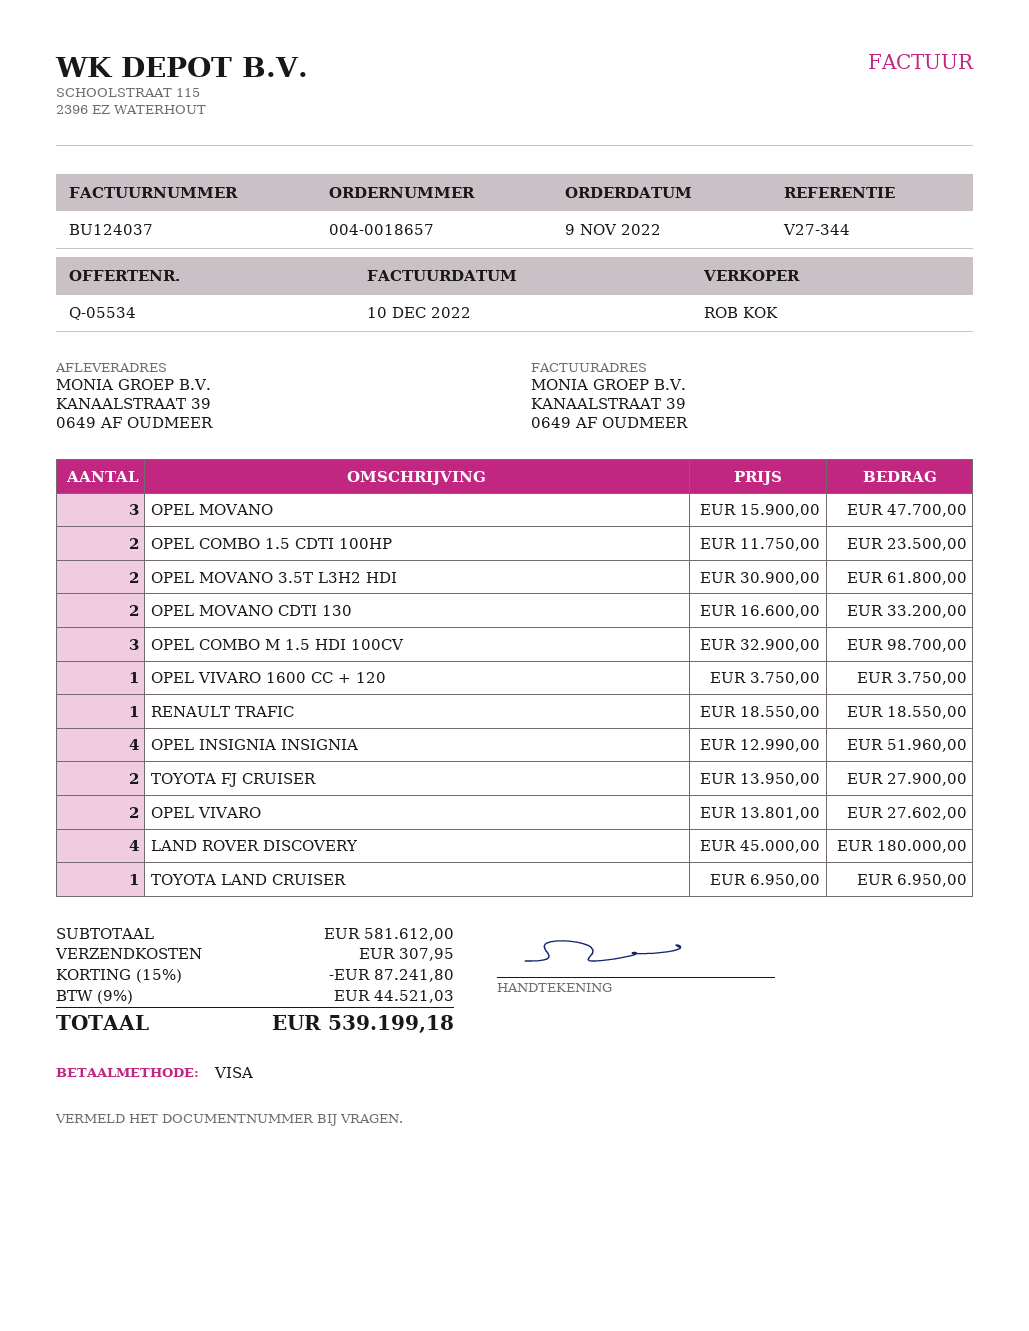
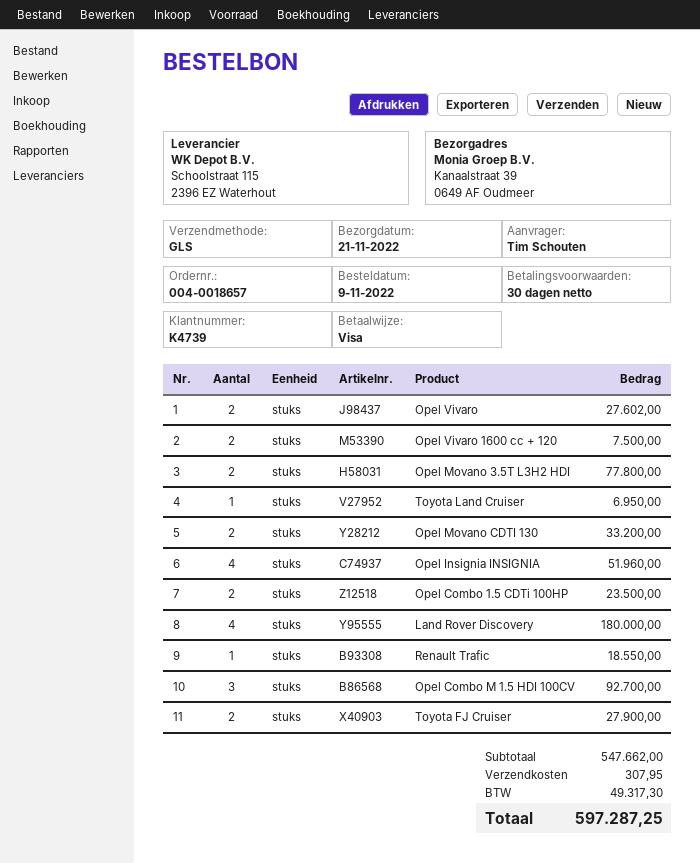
OPEL MOVANO: 3 for 47700.00 -> none
OPEL MOVANO 3.5T L3H2 HDI: 2 for 61800.00 -> 2 for 77800.00
OPEL COMBO M 1.5 HDI 100CV: 3 for 98700.00 -> 3 for 92700.00
OPEL VIVARO 1600 CC + 120: 1 for 3750.00 -> 2 for 7500.00
subtotal: 581612.00 -> 547662.00
discount: 15% = 87241.80 -> none
tax: 44521.03 -> 49317.30
total: 539199.18 -> 597287.25

